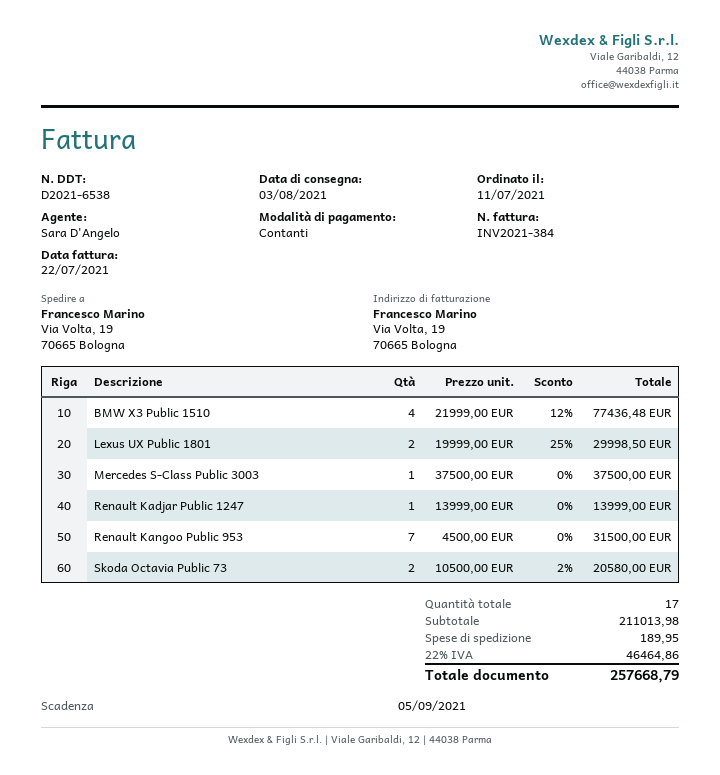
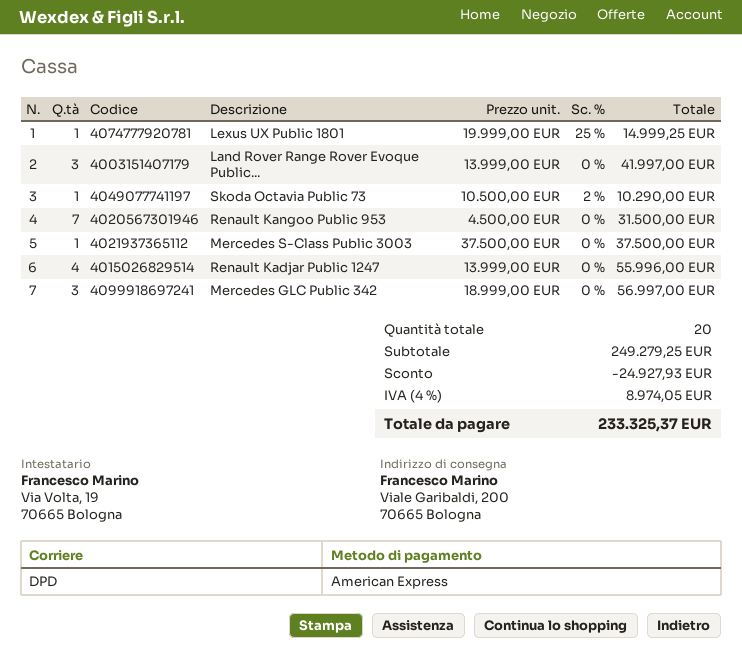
payment method: cash -> American Express
ship to: Via Volta, 19, 70665 Bologna -> Viale Garibaldi, 200, 70665 Bologna
BMW X3 Public 1510: 4 x 21999.00 - 12% = 77436.48 -> none
Lexus UX Public 1801: 2 x 19999.00 - 25% = 29998.50 -> 1 x 19999.00 - 25% = 14999.25
Renault Kadjar Public 1247: 1 x 13999.00 = 13999.00 -> 4 x 13999.00 = 55996.00
Skoda Octavia Public 73: 2 x 10500.00 - 2% = 20580.00 -> 1 x 10500.00 - 2% = 10290.00
Land Rover Range Rover Evoque Public...: none -> 3 x 13999.00 = 41997.00
Mercedes GLC Public 342: none -> 3 x 18999.00 = 56997.00
total quantity: 17 -> 20
subtotal: 211013.98 -> 249279.25
discount: none -> 24927.93
shipping: 189.95 -> none
tax: 22% = 46464.86 -> 4% = 8974.05
total: 257668.79 -> 233325.37

